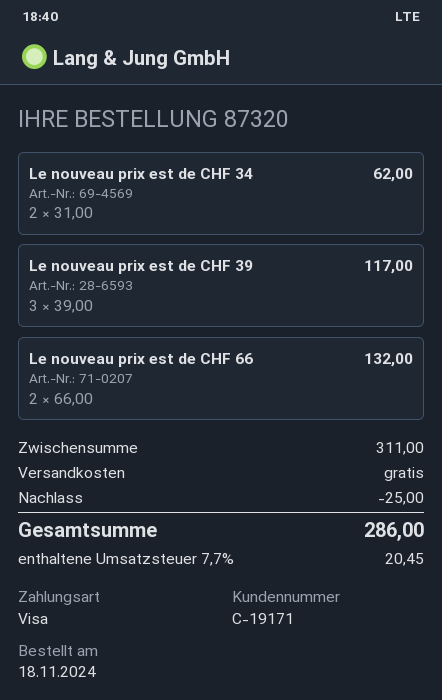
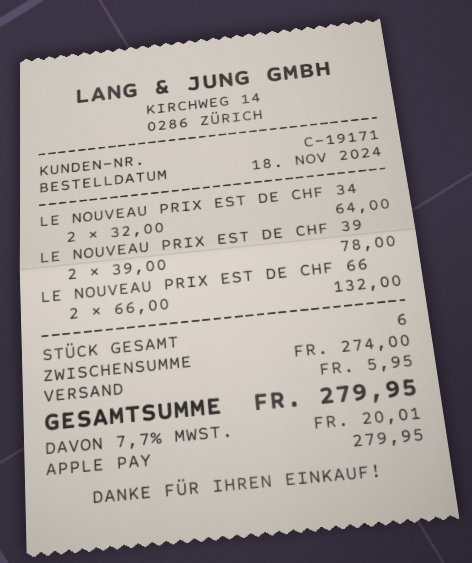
payment method: Visa -> Apple Pay
Le nouveau prix est de CHF 34: 2 x 31.00 = 62.00 -> 2 x 32.00 = 64.00
Le nouveau prix est de CHF 39: 3 x 39.00 = 117.00 -> 2 x 39.00 = 78.00
subtotal: 311.00 -> 274.00
discount: 25.00 -> none
shipping: 0.00 -> 5.95
tax: 7.7% = 20.45 -> 7.7% = 20.01
total: 286.00 -> 279.95

